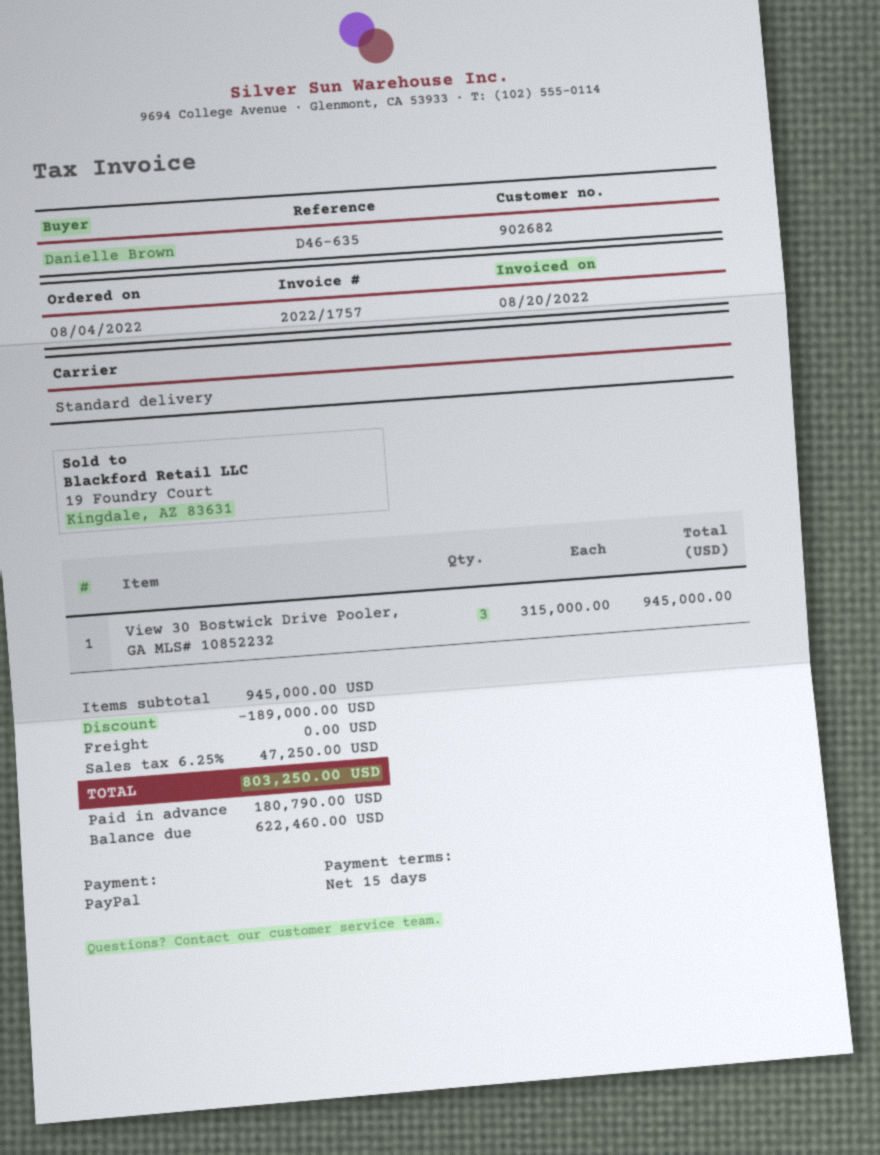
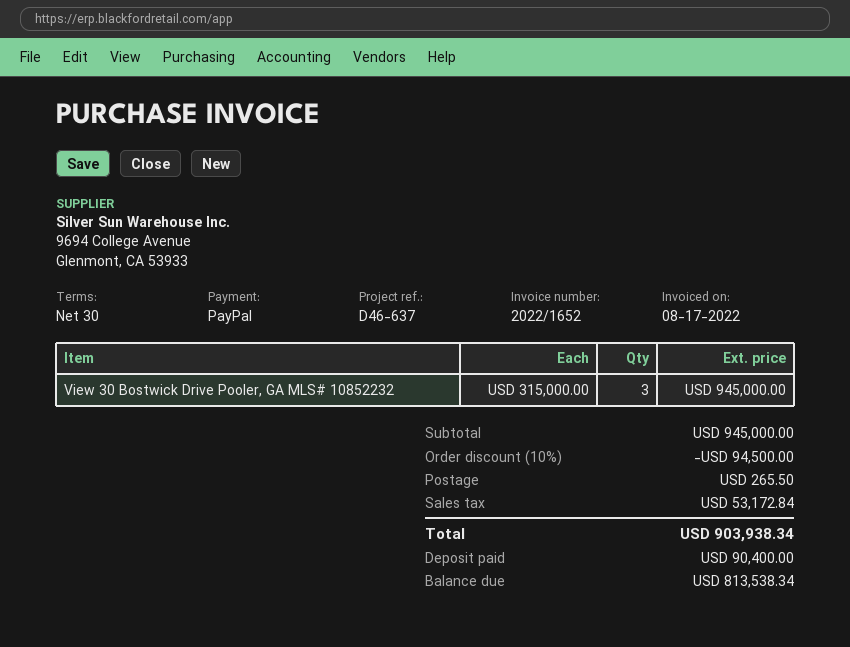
invoice number: 2022/1757 -> 2022/1652
invoice date: 2022-08-20 -> 2022-08-17
payment terms: 15 days -> 30 days
reference: D46-635 -> D46-637
discount: 189000.00 -> 94500.00
shipping: 0.00 -> 265.50
tax: 47250.00 -> 53172.84
total: 803250.00 -> 903938.34
deposit: 180790.00 -> 90400.00
balance: 622460.00 -> 813538.34

